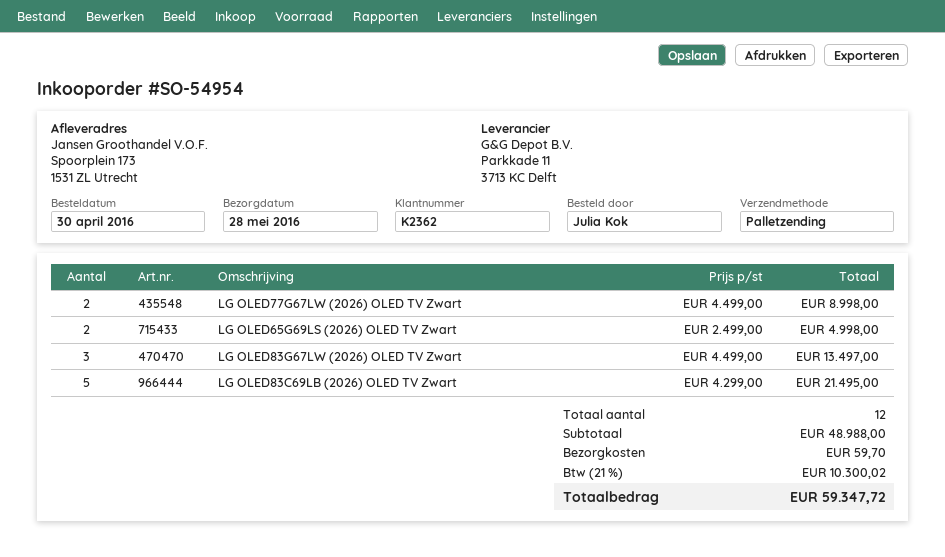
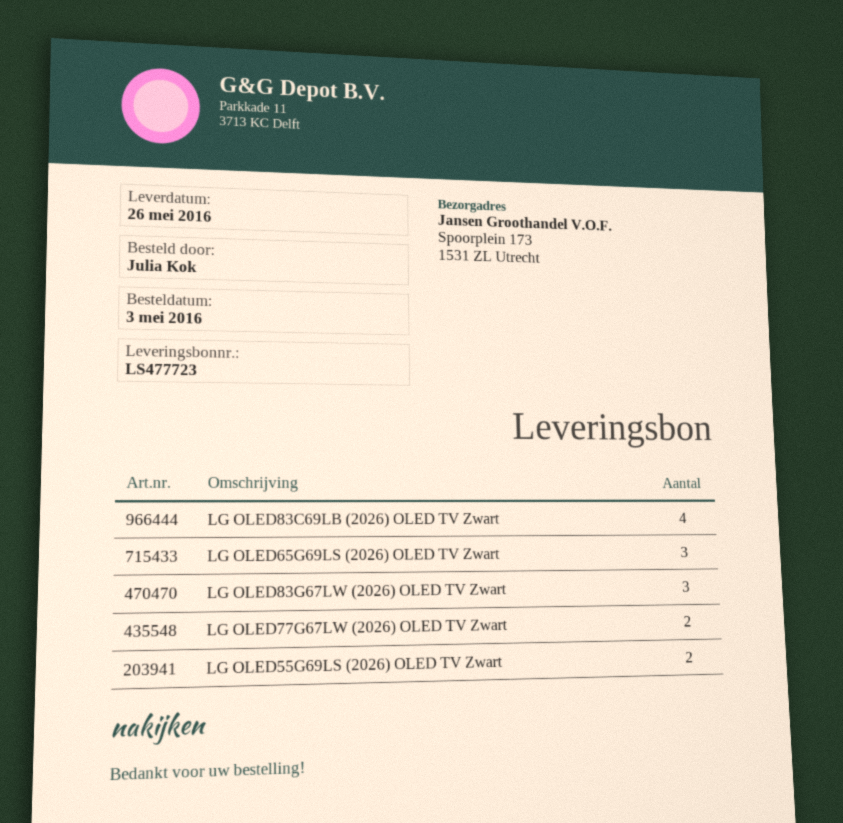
order date: 2016-04-30 -> 2016-05-03
delivery date: 2016-05-28 -> 2016-05-26
LG OLED65G69LS (2026) OLED TV Zwart: 2 -> 3
LG OLED83C69LB (2026) OLED TV Zwart: 5 -> 4
LG OLED55G69LS (2026) OLED TV Zwart: none -> 2

